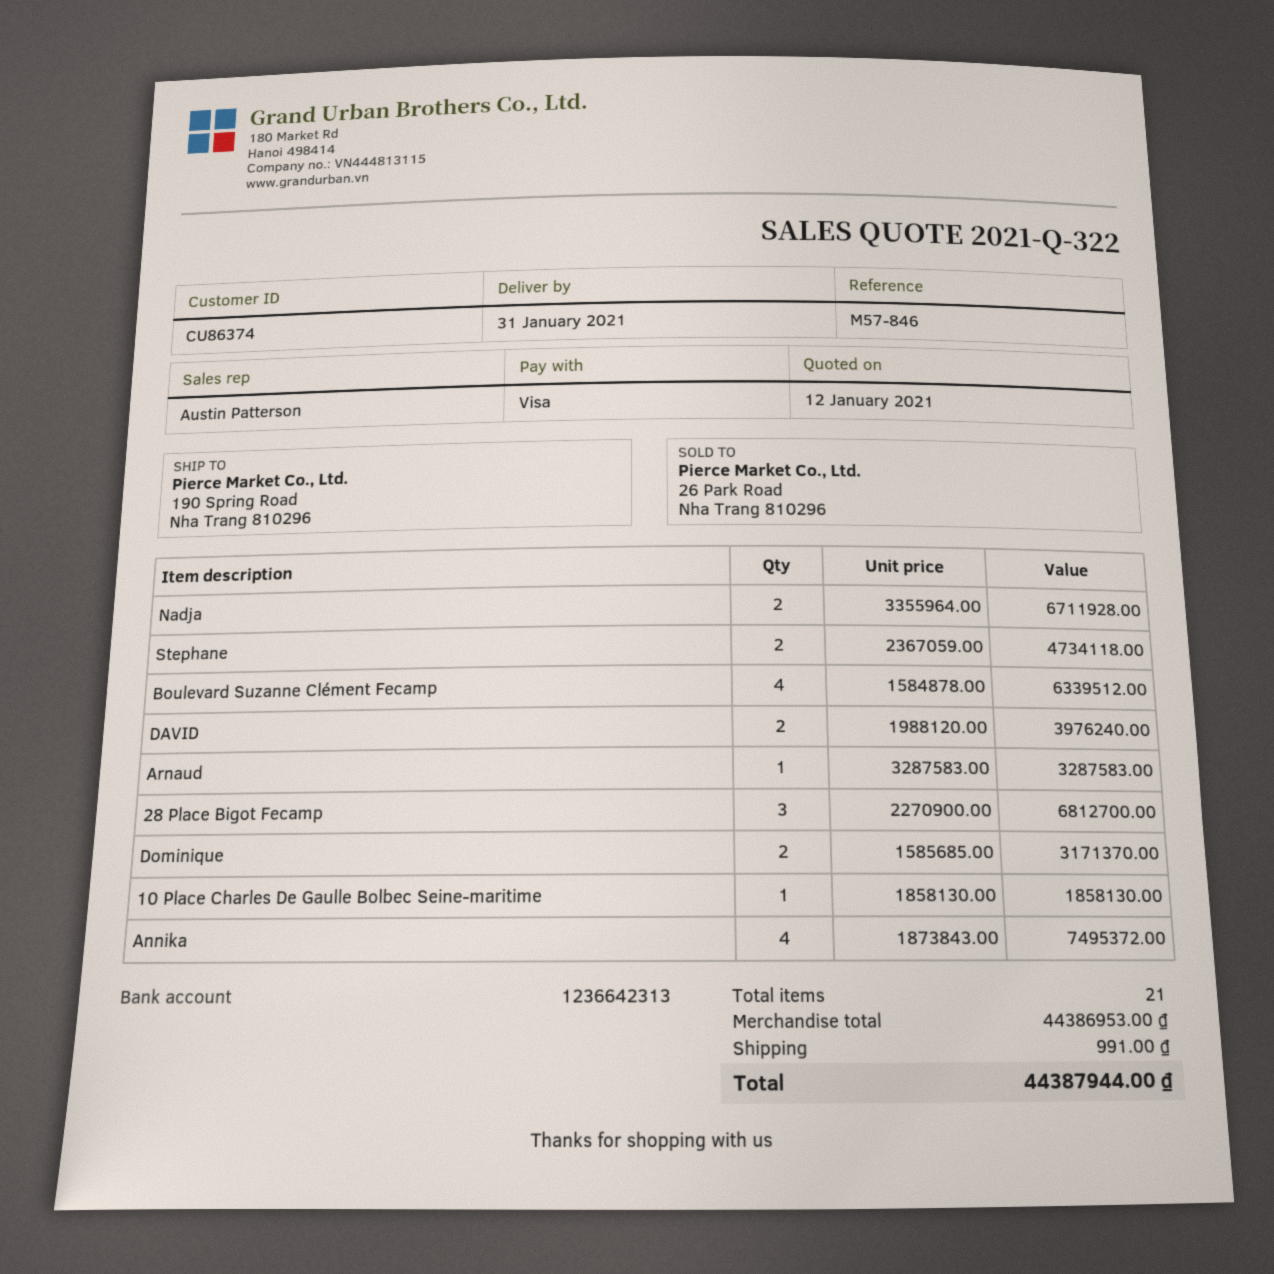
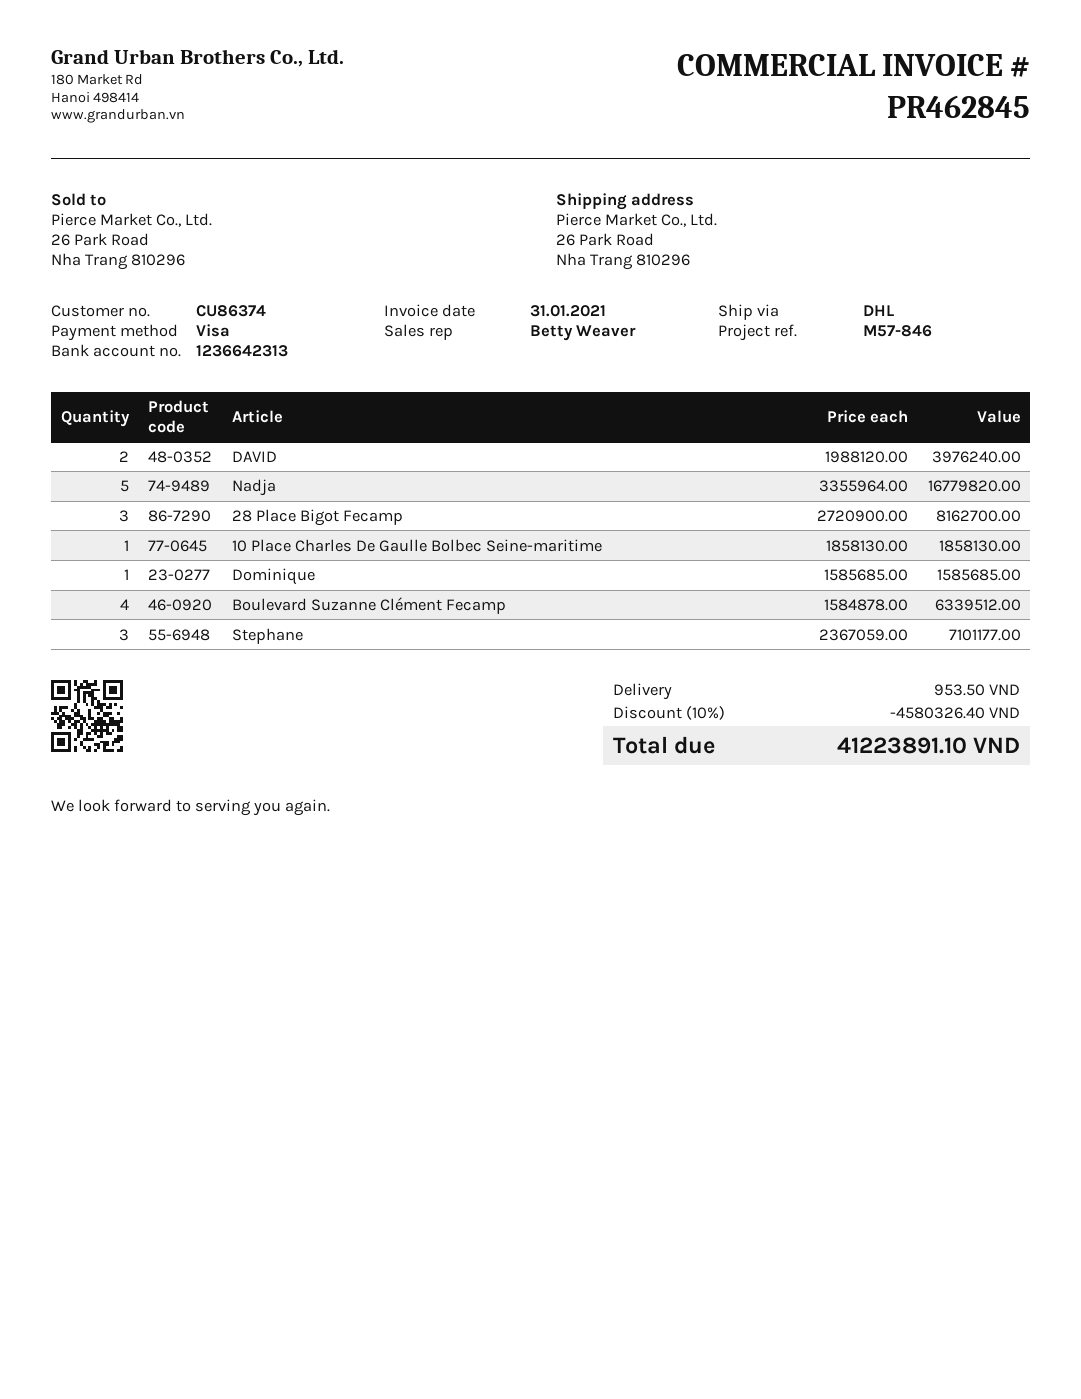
sales rep: Austin Patterson -> Betty Weaver
ship to: 190 Spring Road, Nha Trang 810296 -> 26 Park Road, Nha Trang 810296
Nadja: 2 x 3355964.00 = 6711928.00 -> 5 x 3355964.00 = 16779820.00
Stephane: 2 x 2367059.00 = 4734118.00 -> 3 x 2367059.00 = 7101177.00
Arnaud: 1 x 3287583.00 = 3287583.00 -> none
28 Place Bigot Fecamp: 3 x 2270900.00 = 6812700.00 -> 3 x 2720900.00 = 8162700.00
Dominique: 2 x 1585685.00 = 3171370.00 -> 1 x 1585685.00 = 1585685.00
Annika: 4 x 1873843.00 = 7495372.00 -> none
discount: none -> 10% = 4580326.40
shipping: 991.00 -> 953.50
total: 44387944.00 -> 41223891.10

